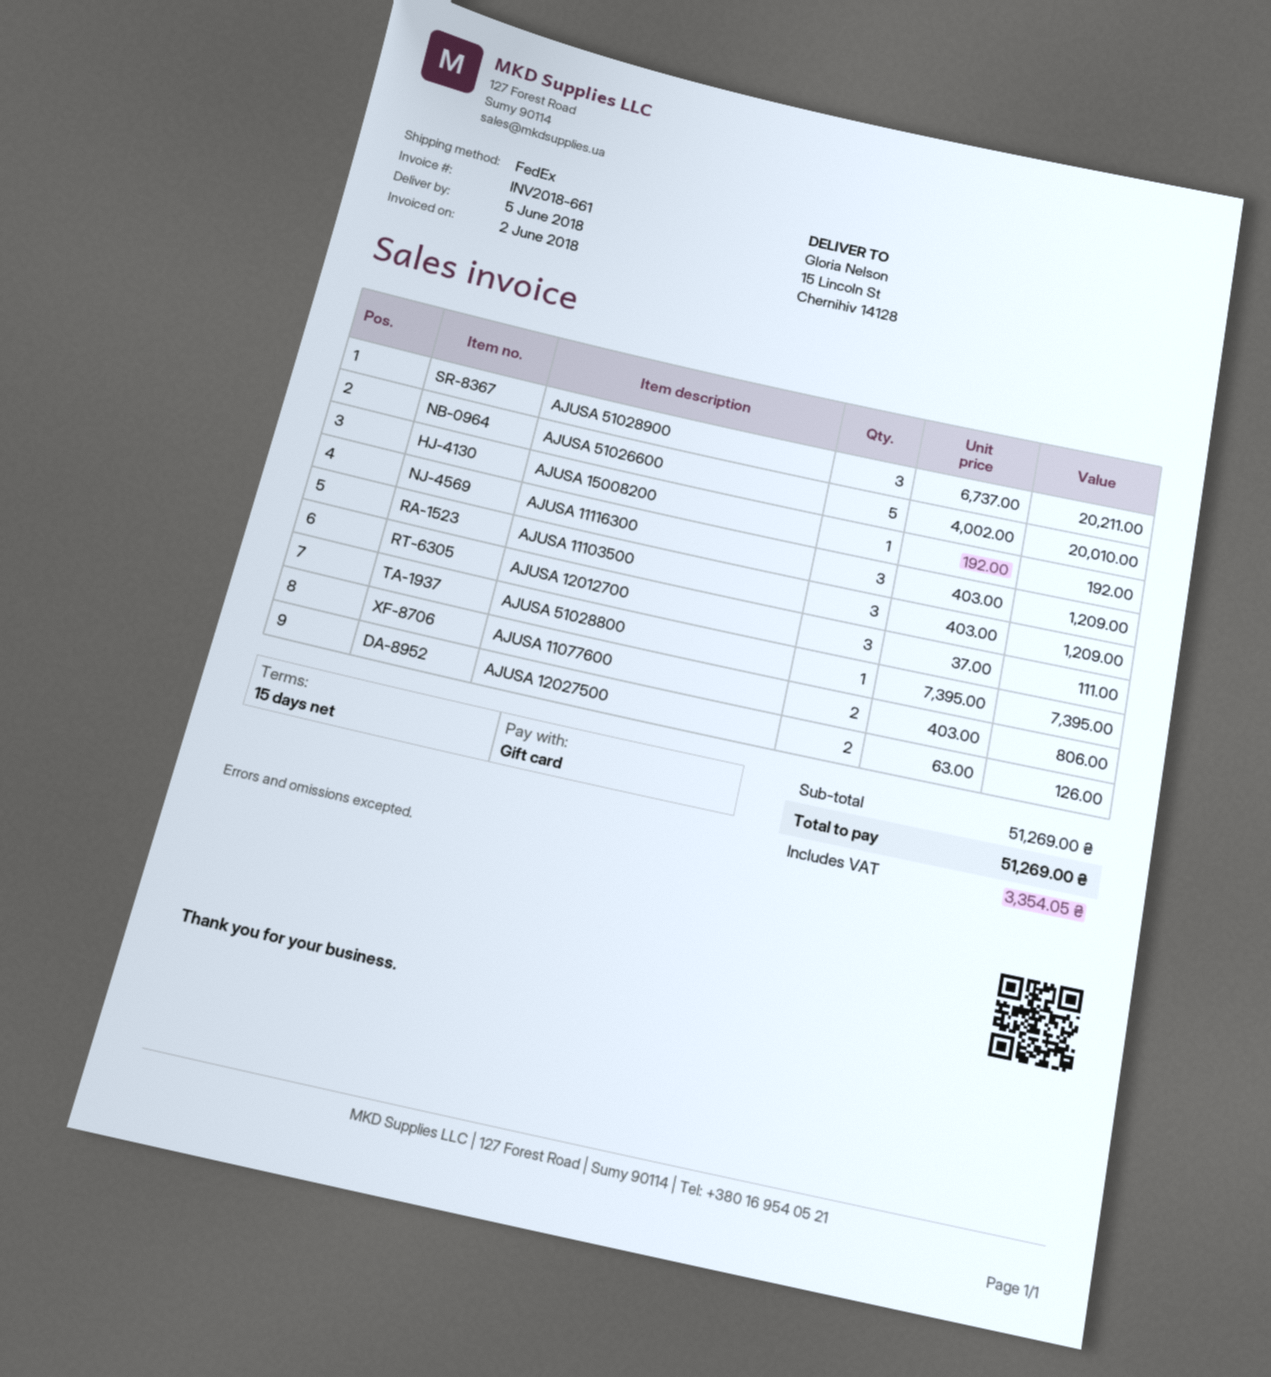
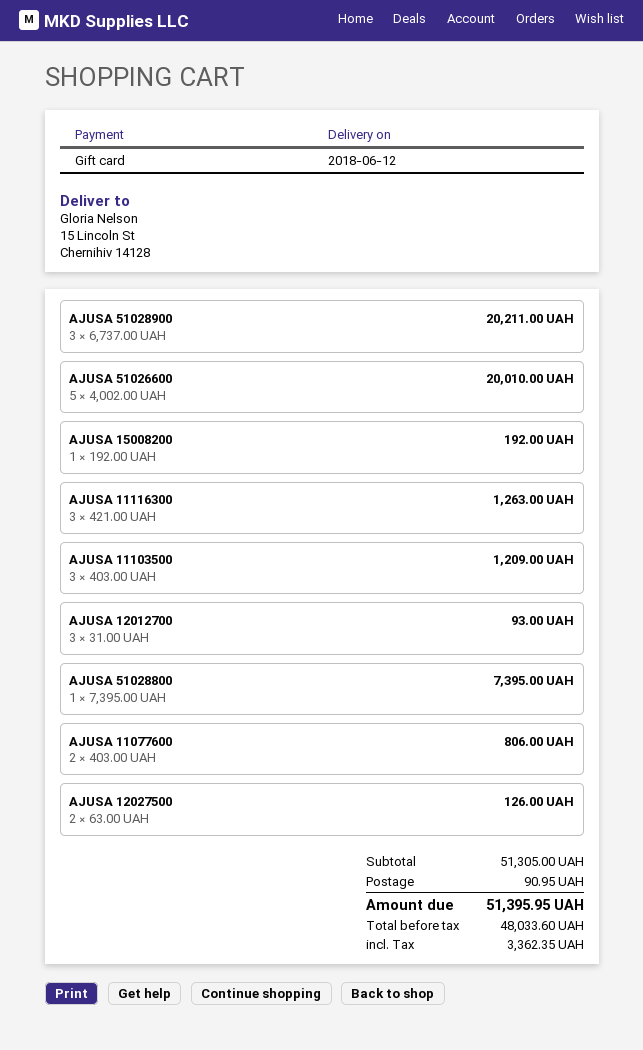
delivery date: 2018-06-05 -> 2018-06-12
AJUSA 11116300: 3 x 403.00 = 1209.00 -> 3 x 421.00 = 1263.00
AJUSA 12012700: 3 x 37.00 = 111.00 -> 3 x 31.00 = 93.00
subtotal: 51269.00 -> 51305.00
shipping: none -> 90.95
tax: 3354.05 -> 3362.35
total: 51269.00 -> 51395.95

